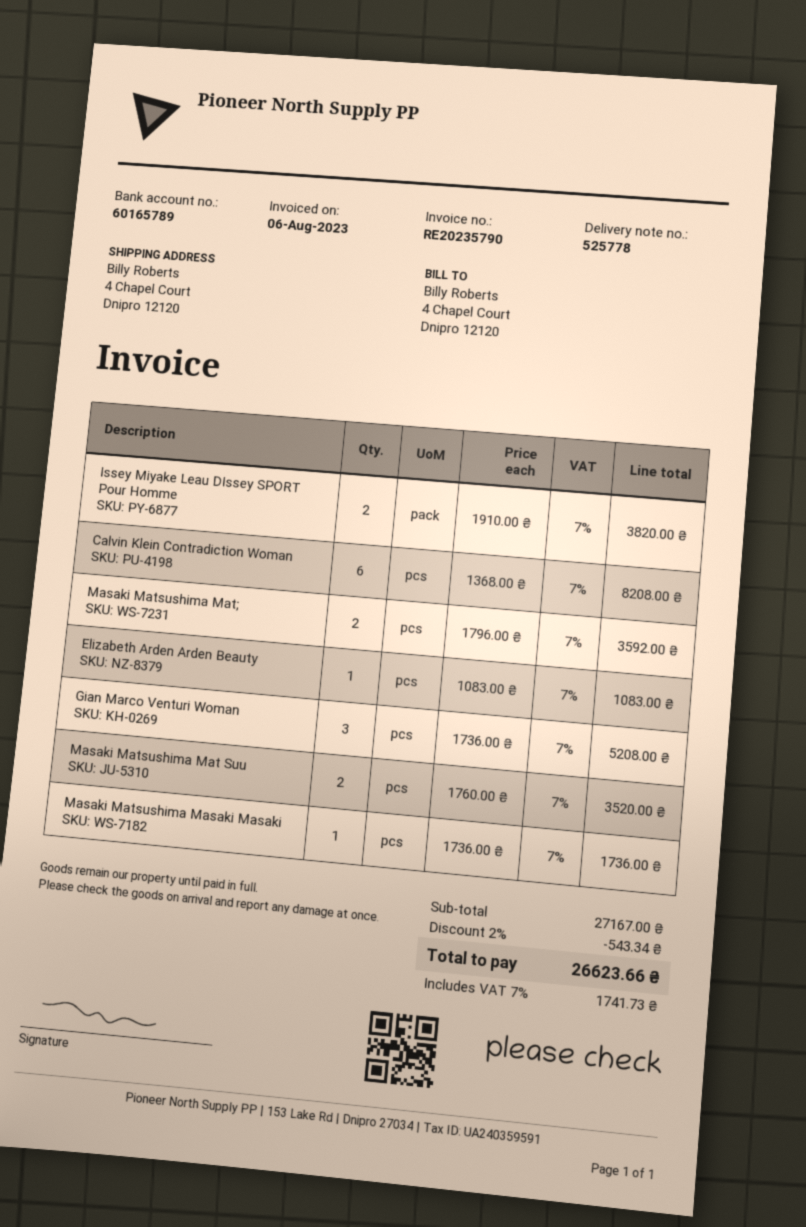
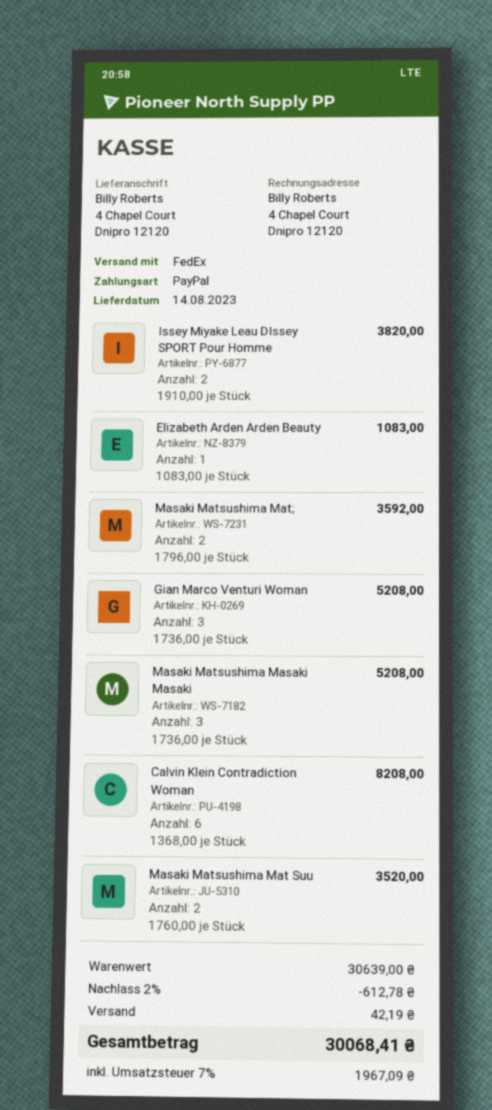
Masaki Matsushima Masaki Masaki: 1 x 1736.00 = 1736.00 -> 3 x 1736.00 = 5208.00
subtotal: 27167.00 -> 30639.00
discount: 2% = 543.34 -> 2% = 612.78
shipping: none -> 42.19
tax: 7% = 1741.73 -> 7% = 1967.09
total: 26623.66 -> 30068.41

